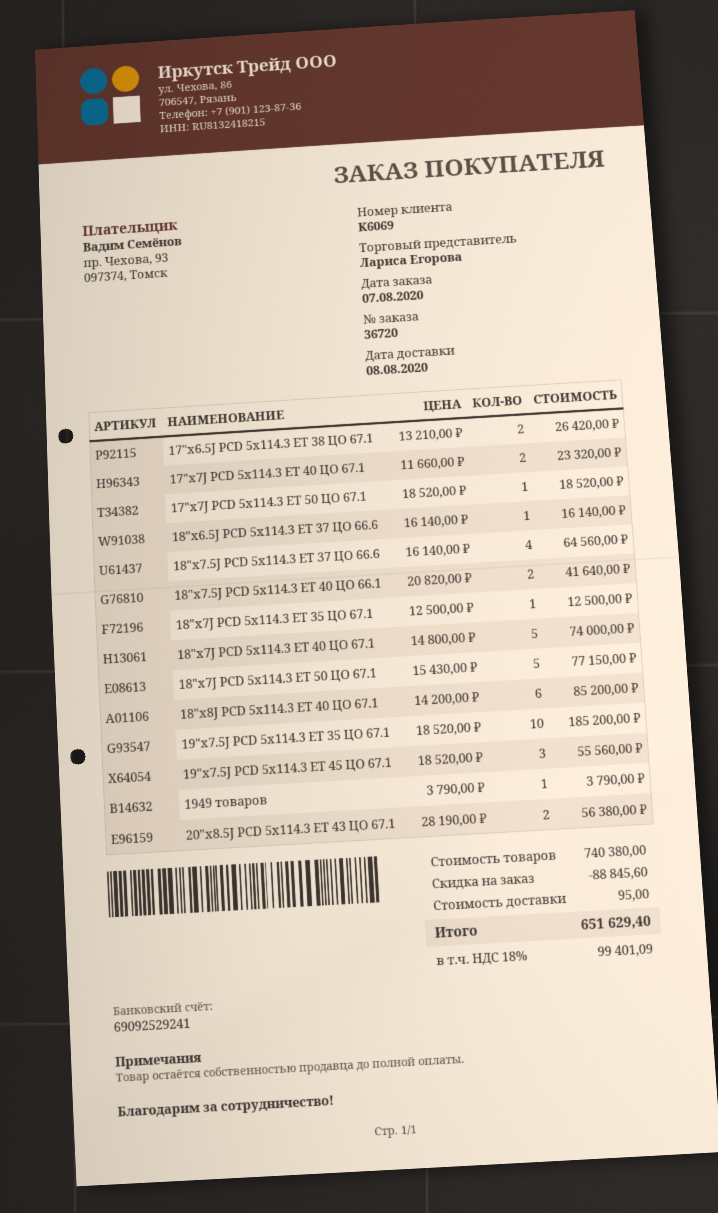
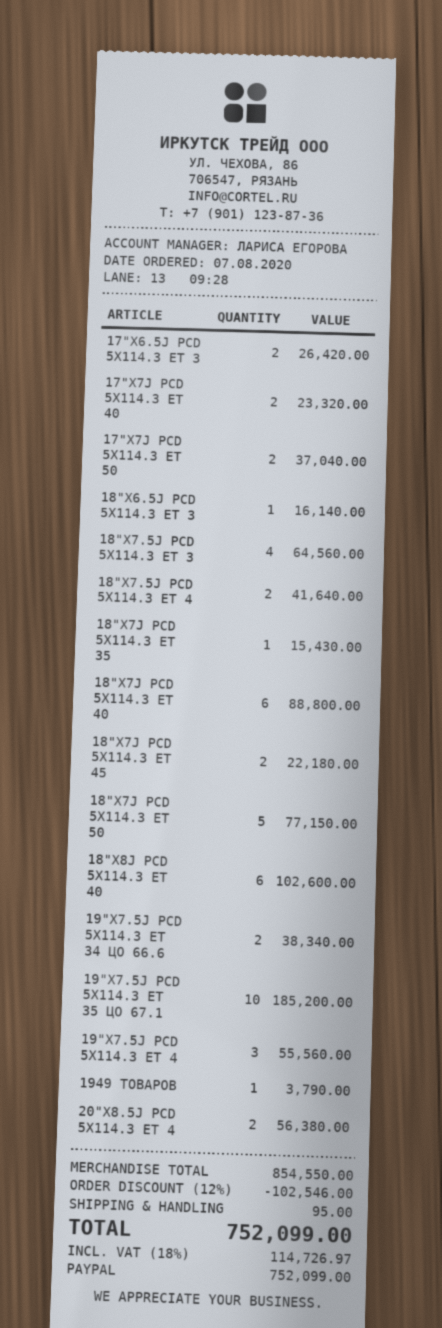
17"x7J PCD 5x114.3 ЕТ 50 ЦО 67.1: 1 for 18520.00 -> 2 for 37040.00
18"x7J PCD 5x114.3 ЕТ 35 ЦО 67.1: 1 for 12500.00 -> 1 for 15430.00
18"x7J PCD 5x114.3 ЕТ 40 ЦО 67.1: 5 for 74000.00 -> 6 for 88800.00
18"x8J PCD 5x114.3 ЕТ 40 ЦО 67.1: 6 for 85200.00 -> 6 for 102600.00
18"X7J PCD 5X114.3 ЕТ 45: none -> 2 for 22180.00
19"X7.5J PCD 5X114.3 ЕТ 34 ЦО 66.6: none -> 2 for 38340.00
subtotal: 740380.00 -> 854550.00
discount: 88845.60 -> 102546.00
tax: 18% = 99401.09 -> 18% = 114726.97
total: 651629.40 -> 752099.00

